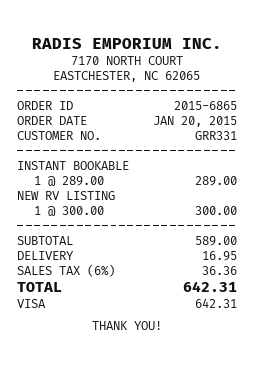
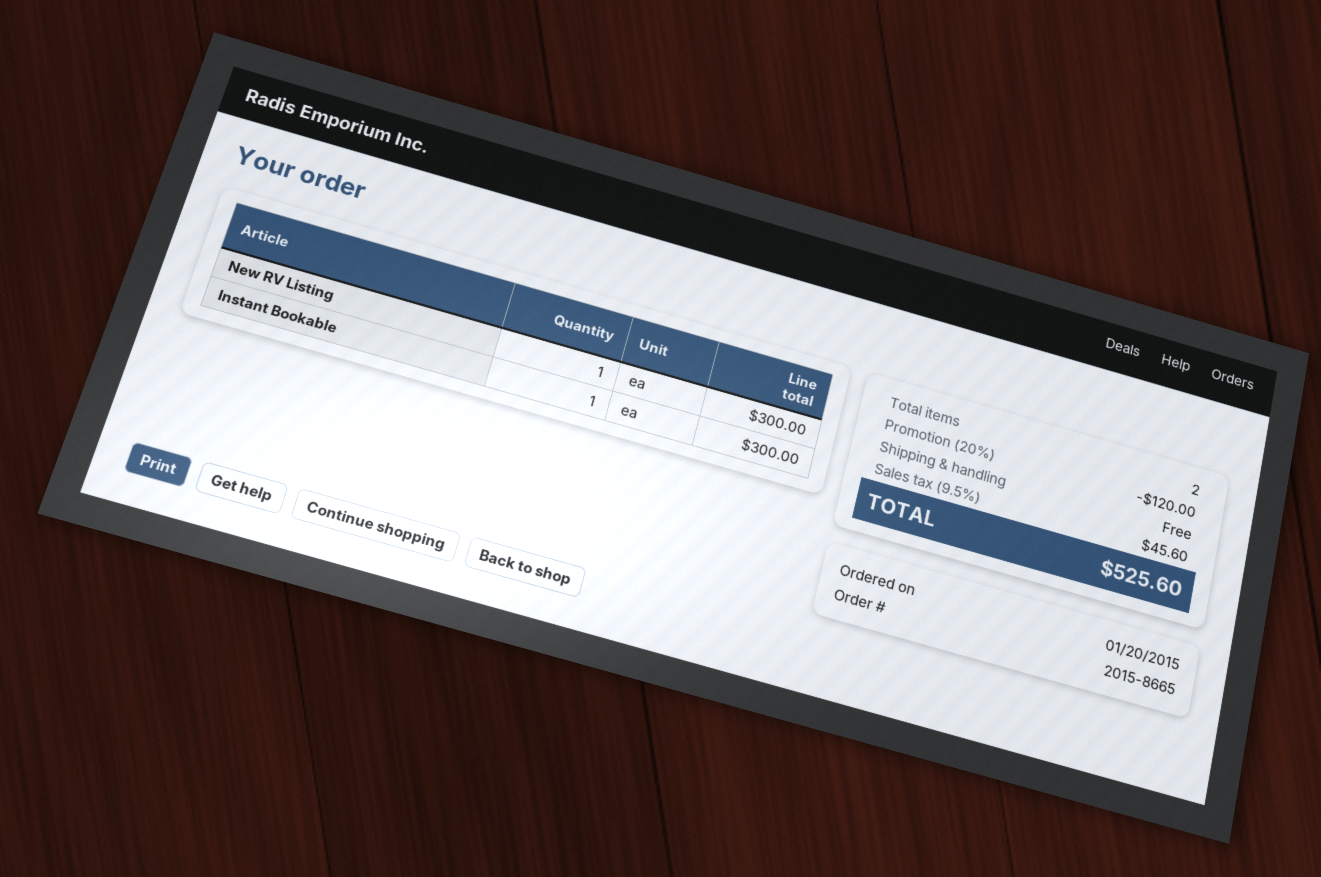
order number: 2015-6865 -> 2015-8665
INSTANT BOOKABLE: 1 for 289.00 -> 1 for 300.00
discount: none -> 20% = 120.00
shipping: 16.95 -> 0.00
tax: 6% = 36.36 -> 9.5% = 45.60
total: 642.31 -> 525.60

